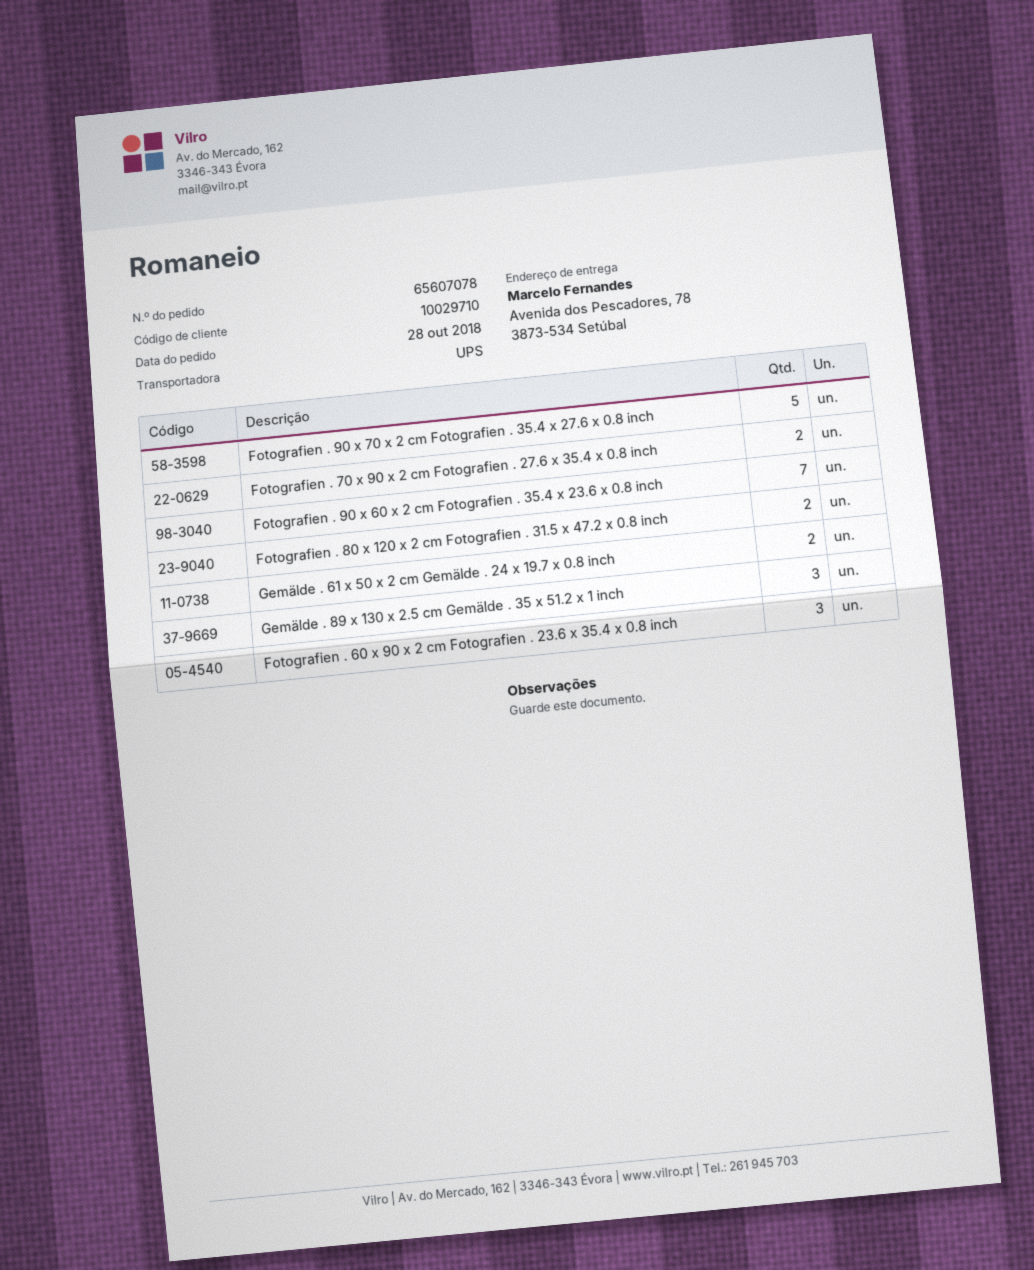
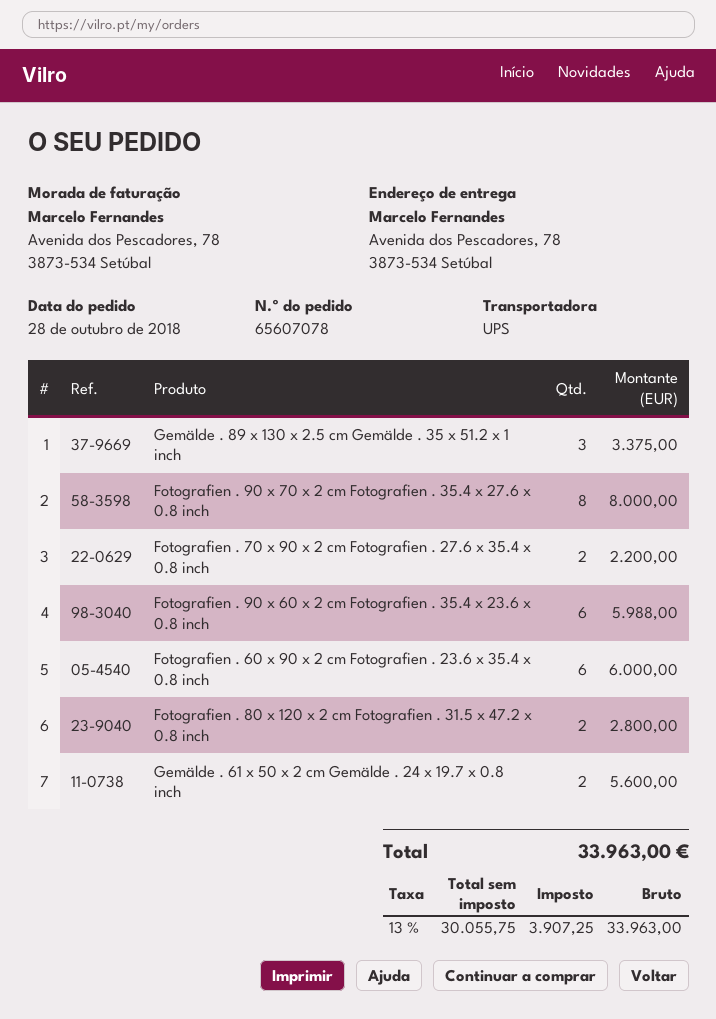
Fotografien . 90 x 70 x 2 cm Fotografien . 35.4 x 27.6 x 0.8 inch: 5 -> 8
Fotografien . 90 x 60 x 2 cm Fotografien . 35.4 x 23.6 x 0.8 inch: 7 -> 6
Fotografien . 60 x 90 x 2 cm Fotografien . 23.6 x 35.4 x 0.8 inch: 3 -> 6

